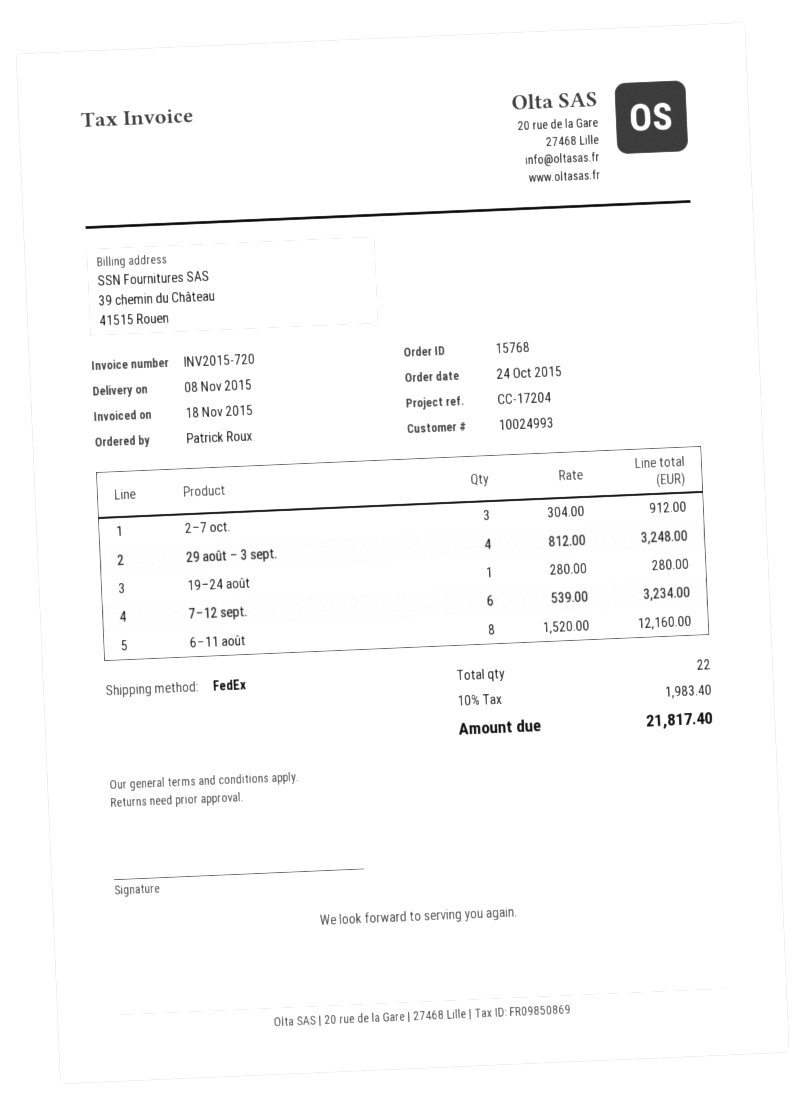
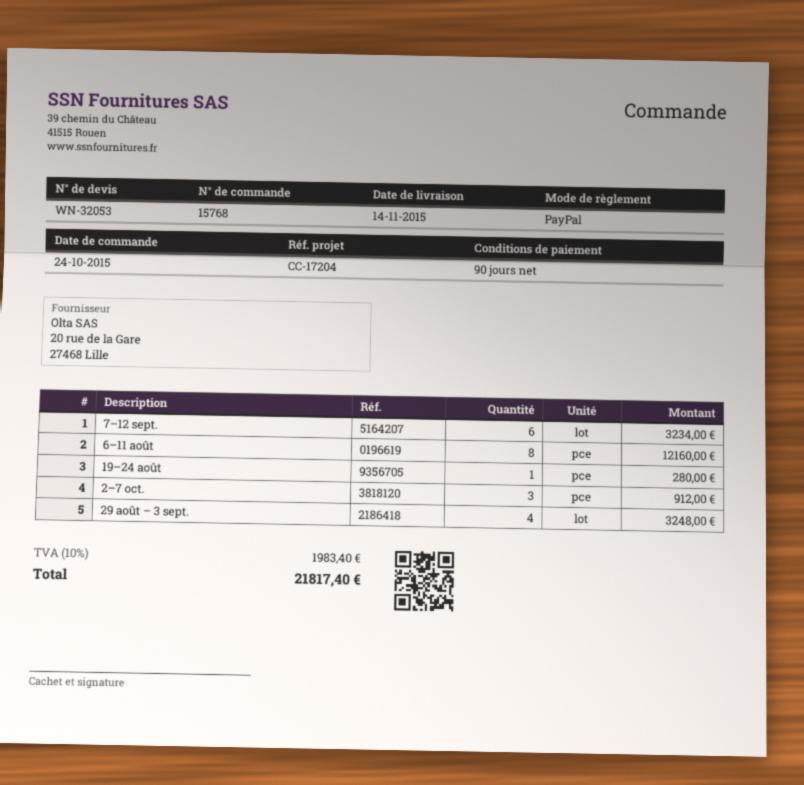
delivery date: 2015-11-08 -> 2015-11-14

